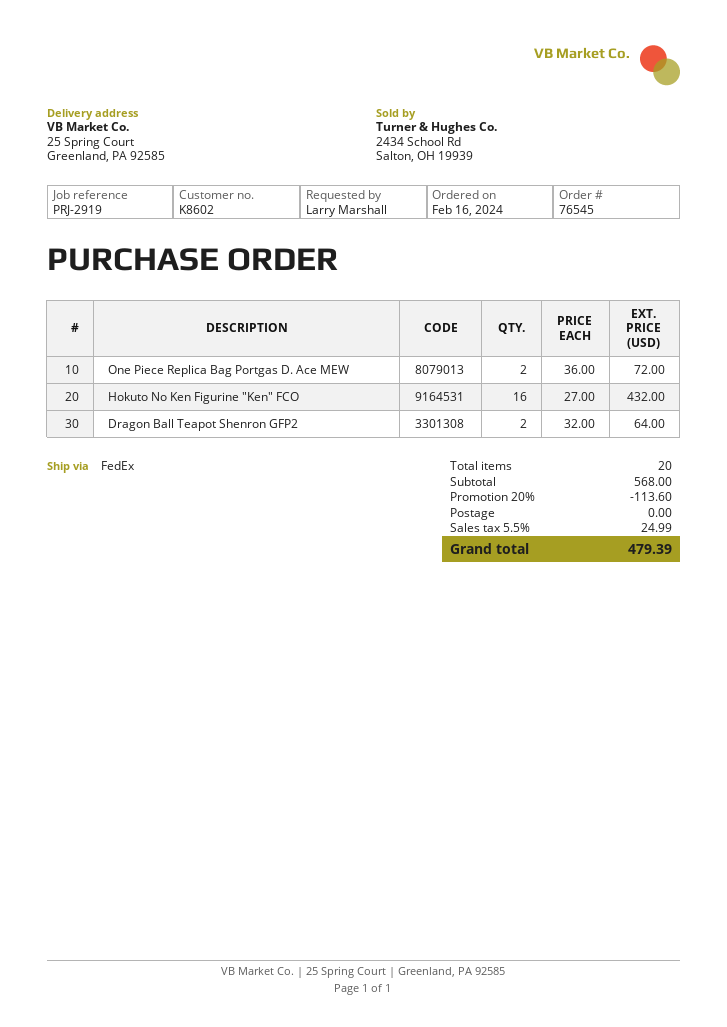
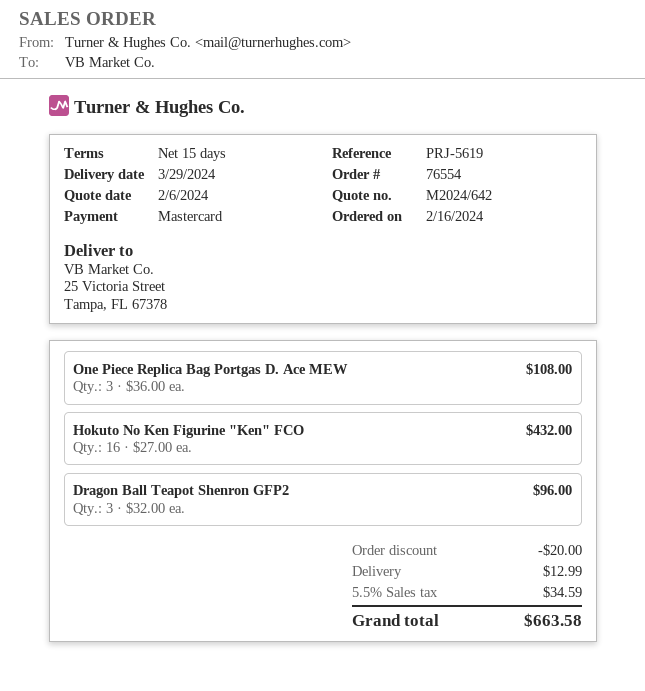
order number: 76545 -> 76554
reference: PRJ-2919 -> PRJ-5619
ship to: 25 Spring Court, Greenland, PA 92585 -> 25 Victoria Street, Tampa, FL 67378
One Piece Replica Bag Portgas D. Ace MEW: 2 x 36.00 = 72.00 -> 3 x 36.00 = 108.00
Dragon Ball Teapot Shenron GFP2: 2 x 32.00 = 64.00 -> 3 x 32.00 = 96.00
discount: 113.60 -> 20.00
shipping: 0.00 -> 12.99
tax: 5.5% = 24.99 -> 5.5% = 34.59
total: 479.39 -> 663.58

